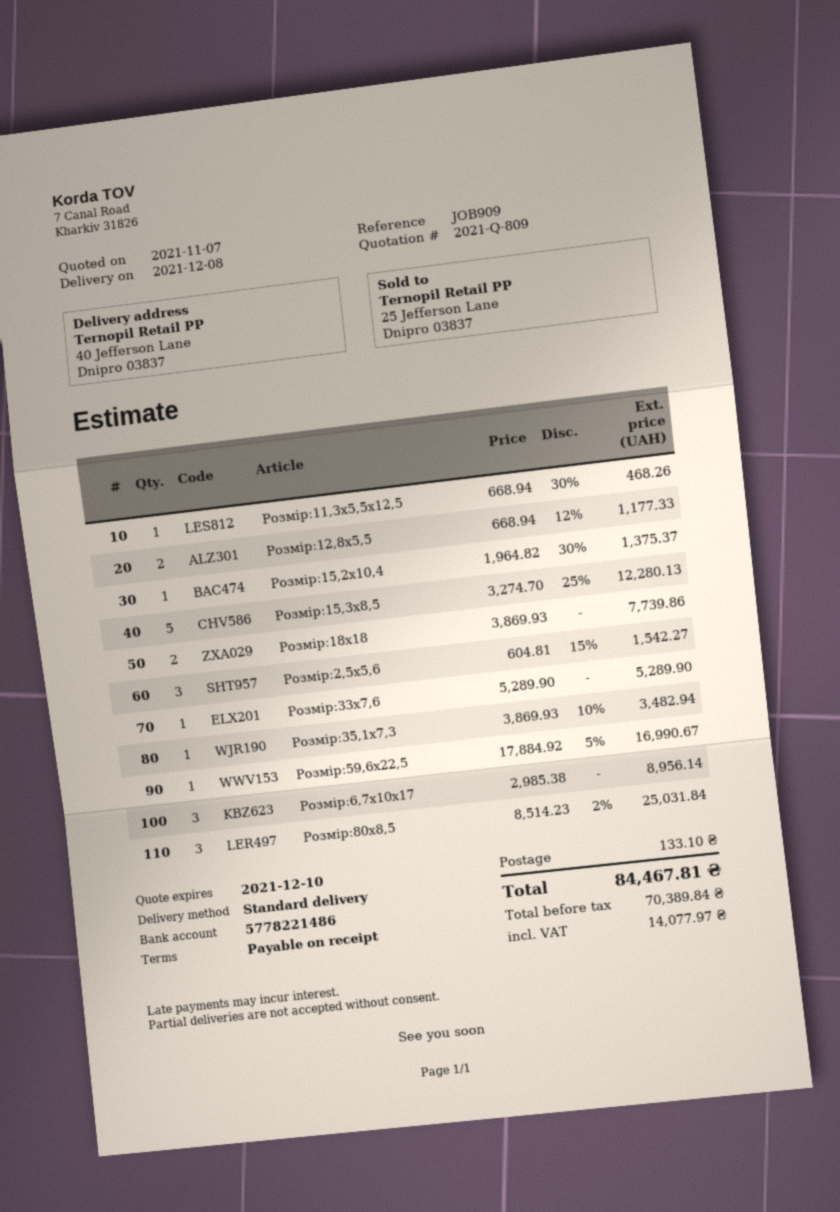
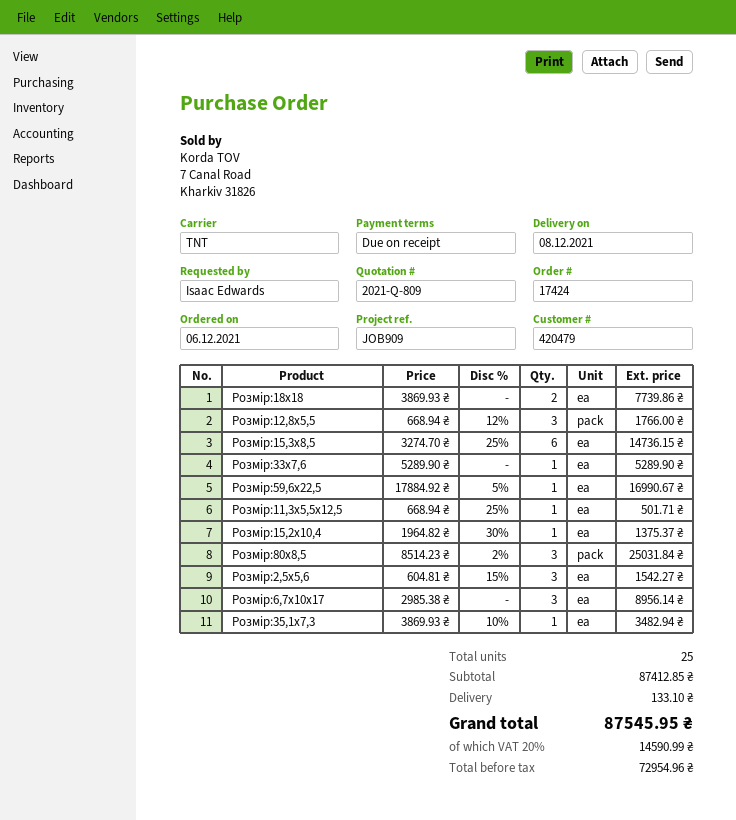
shipping method: standard -> TNT
Розмір:11,3x5,5x12,5: 1 x 668.94 - 30% = 468.26 -> 1 x 668.94 - 25% = 501.71
Розмір:12,8x5,5: 2 x 668.94 - 12% = 1177.33 -> 3 x 668.94 - 12% = 1766.00
Розмір:15,3x8,5: 5 x 3274.70 - 25% = 12280.13 -> 6 x 3274.70 - 25% = 14736.15
net: 70389.84 -> 72954.96
tax: 14077.97 -> 14590.99
total: 84467.81 -> 87545.95

